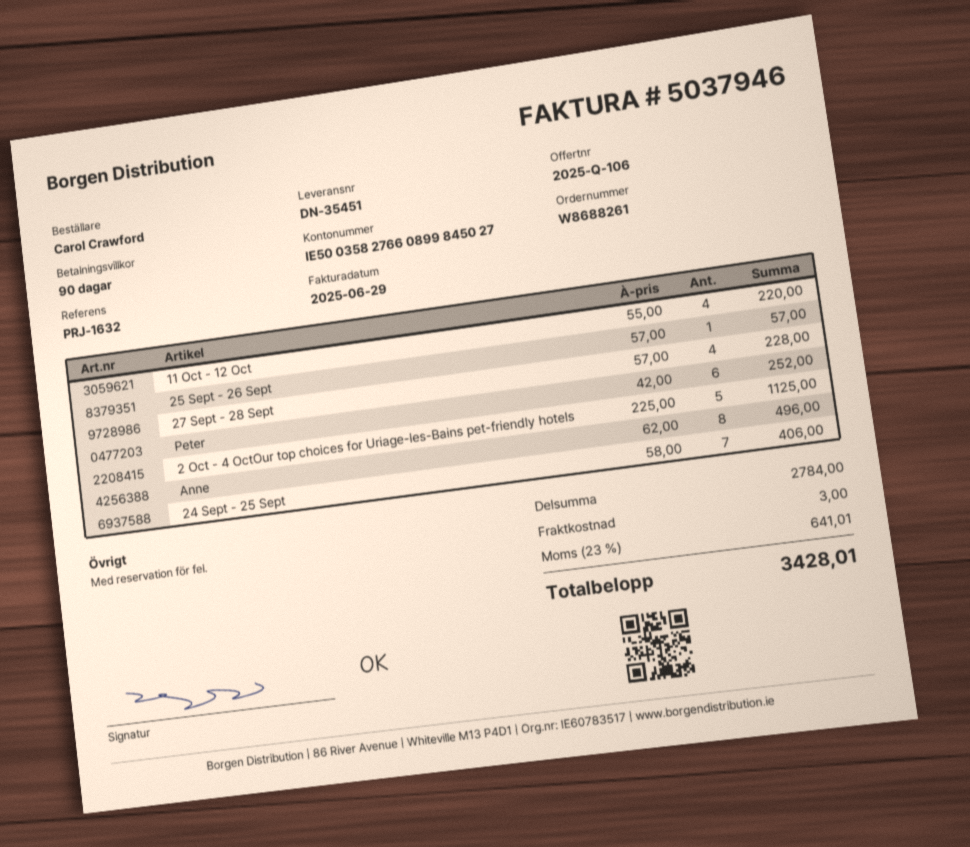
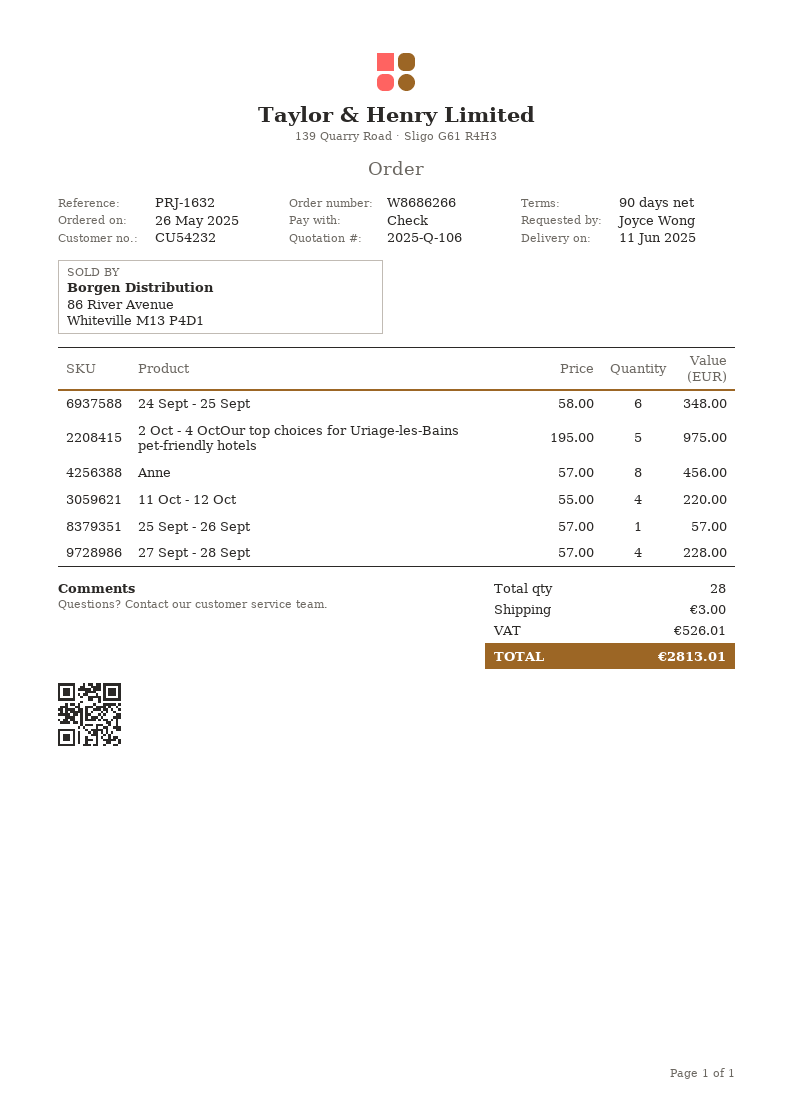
order number: W8688261 -> W8686266
ordered by: Carol Crawford -> Joyce Wong
Peter: 6 x 42.00 = 252.00 -> none
2 Oct - 4 OctOur top choices for Uriage-les-Bains pet-friendly hotels: 5 x 225.00 = 1125.00 -> 5 x 195.00 = 975.00
Anne: 8 x 62.00 = 496.00 -> 8 x 57.00 = 456.00
24 Sept - 25 Sept: 7 x 58.00 = 406.00 -> 6 x 58.00 = 348.00
tax: 641.01 -> 526.01
total: 3428.01 -> 2813.01

